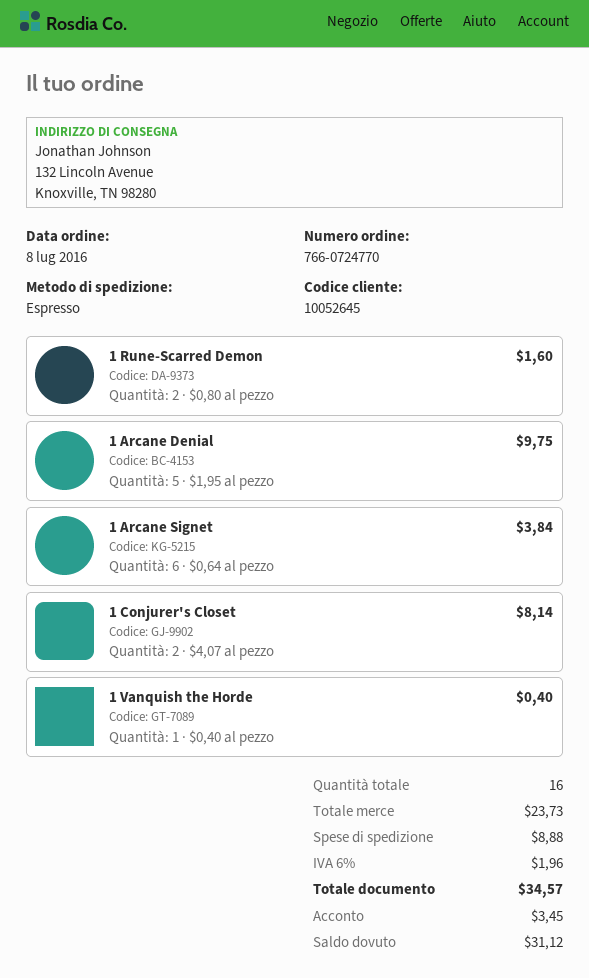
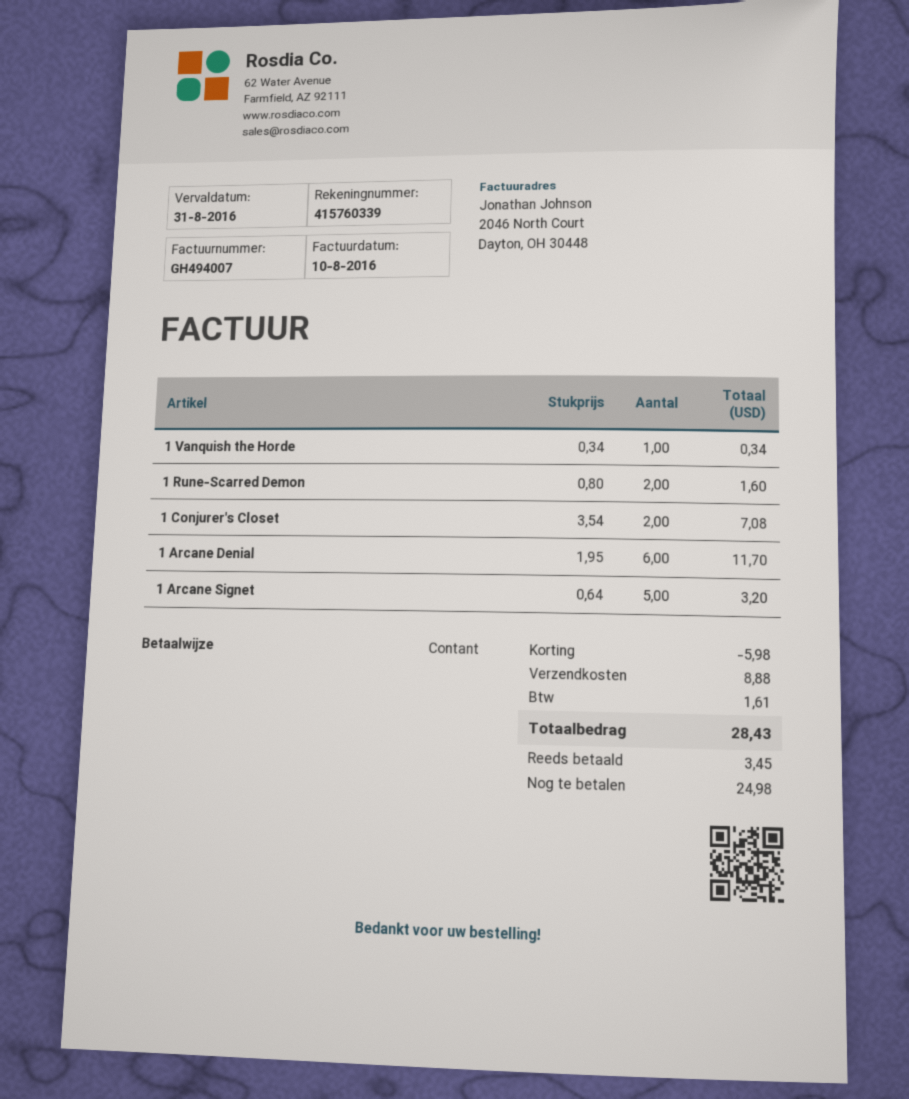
1 Arcane Denial: 5 x 1.95 = 9.75 -> 6 x 1.95 = 11.70
1 Arcane Signet: 6 x 0.64 = 3.84 -> 5 x 0.64 = 3.20
1 Conjurer's Closet: 2 x 4.07 = 8.14 -> 2 x 3.54 = 7.08
1 Vanquish the Horde: 1 x 0.40 = 0.40 -> 1 x 0.34 = 0.34
discount: none -> 5.98
tax: 1.96 -> 1.61
total: 34.57 -> 28.43
balance: 31.12 -> 24.98

